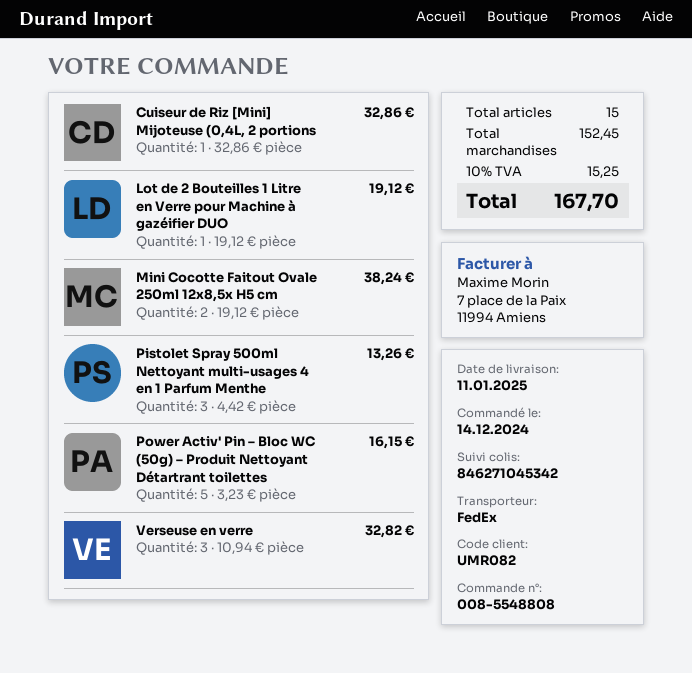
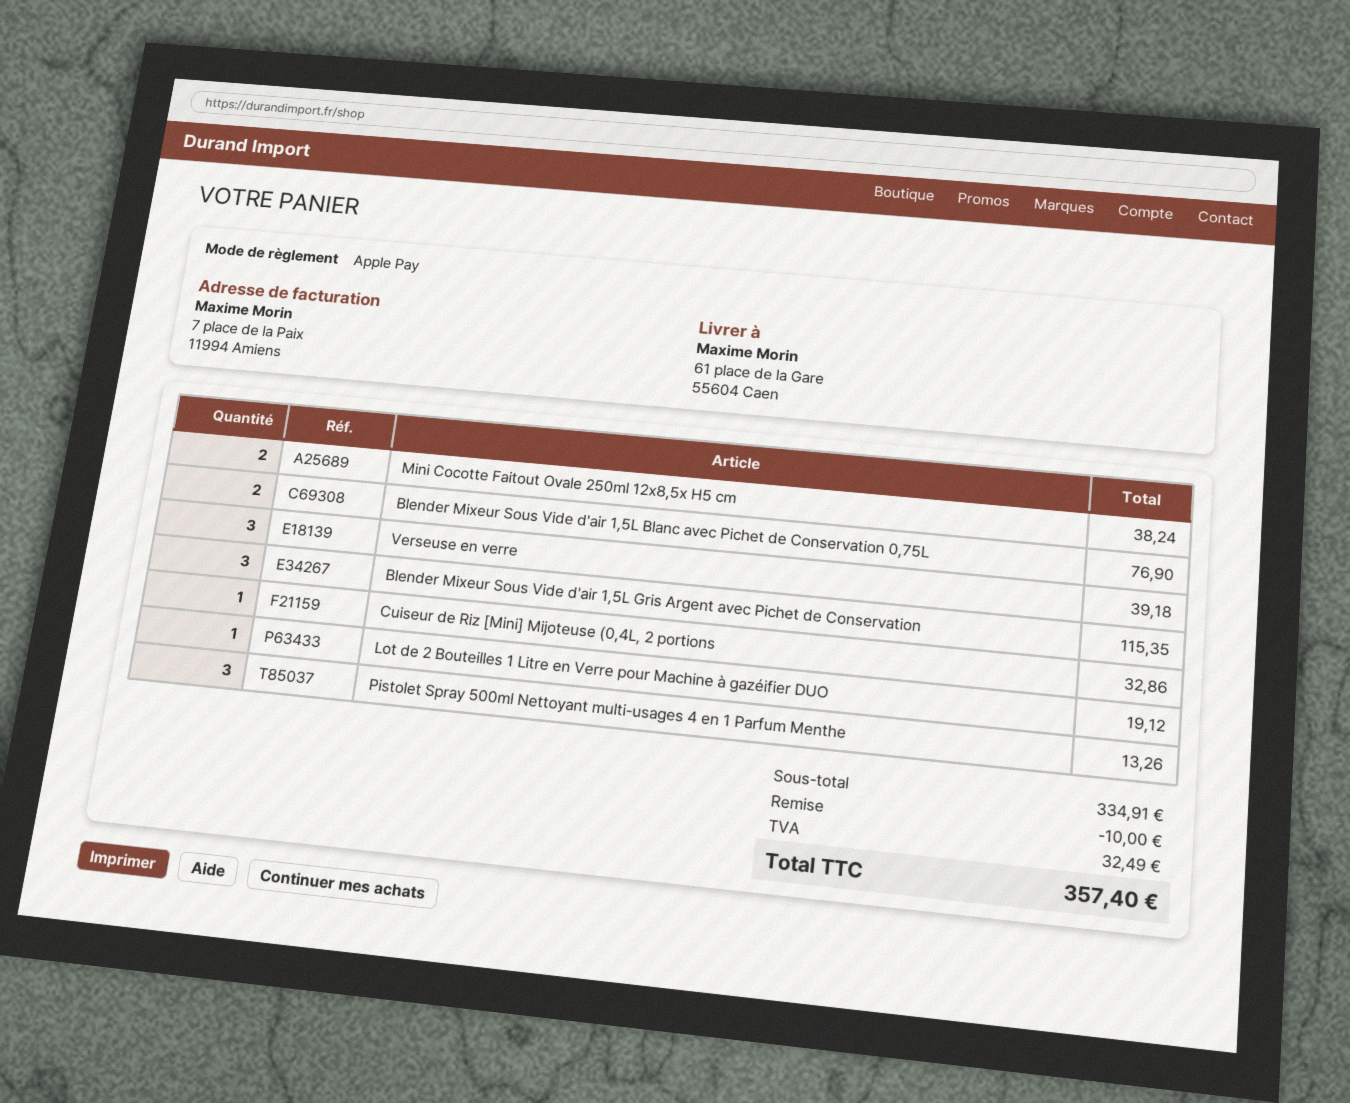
Power Activ' Pin – Bloc WC (50g) – Produit Nettoyant Détartrant toilettes: 5 for 16.15 -> none
Verseuse en verre: 3 for 32.82 -> 3 for 39.18
Blender Mixeur Sous Vide d'air 1,5L Blanc avec Pichet de Conservation 0,75L: none -> 2 for 76.90
Blender Mixeur Sous Vide d'air 1,5L Gris Argent avec Pichet de Conservation: none -> 3 for 115.35
subtotal: 152.45 -> 334.91
discount: none -> 10.00
tax: 15.25 -> 32.49
total: 167.70 -> 357.40

